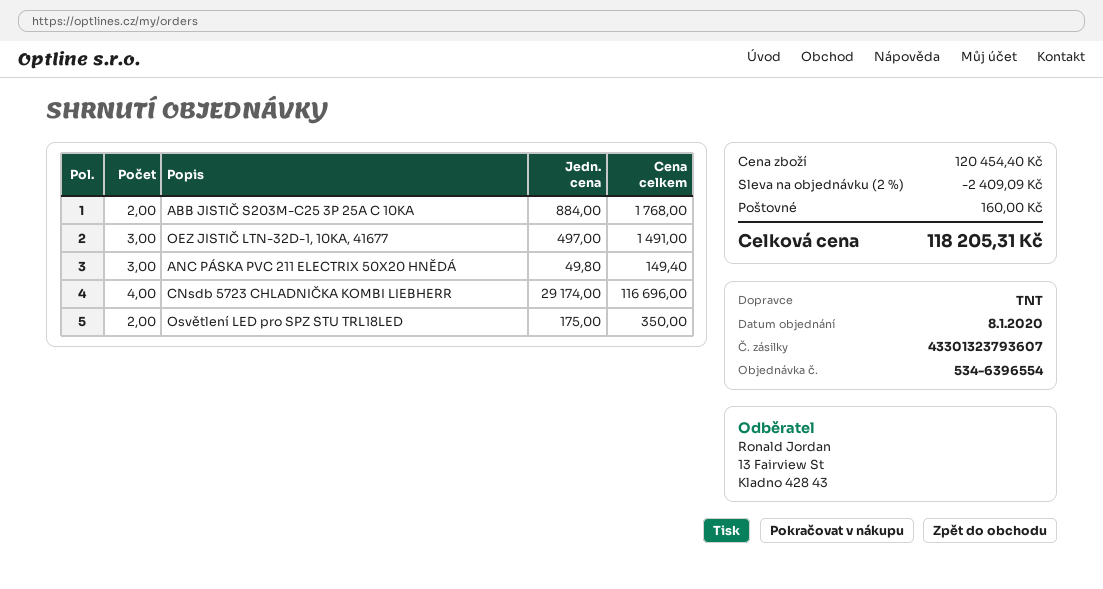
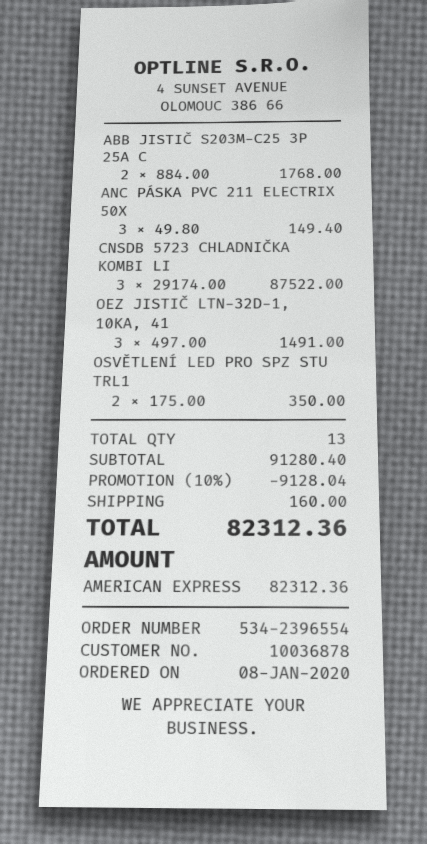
order number: 534-6396554 -> 534-2396554
CNsdb 5723 CHLADNIČKA KOMBI LIEBHERR: 4 x 29174.00 = 116696.00 -> 3 x 29174.00 = 87522.00
subtotal: 120454.40 -> 91280.40
discount: 2% = 2409.09 -> 10% = 9128.04
total: 118205.31 -> 82312.36

